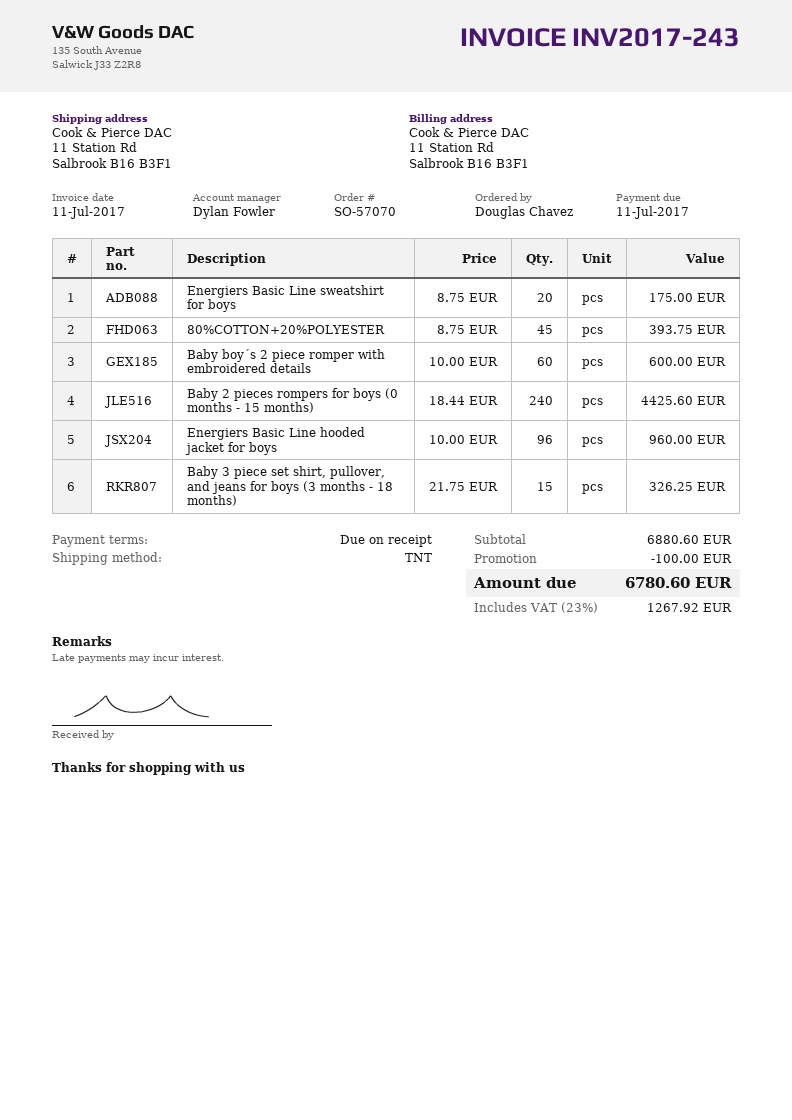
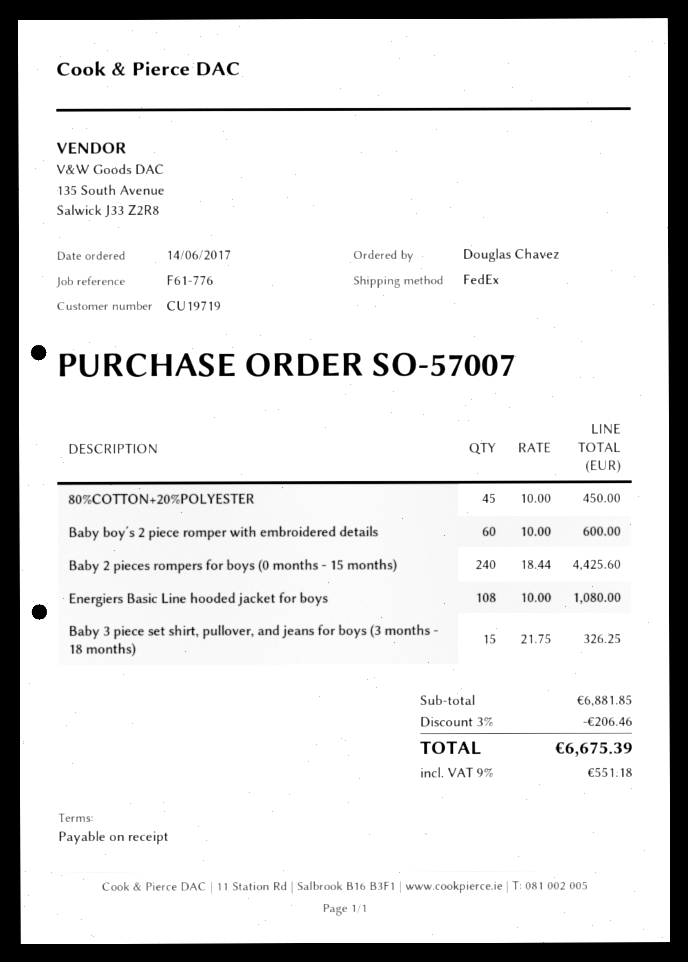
order number: SO-57070 -> SO-57007
shipping method: TNT -> FedEx
Energiers Basic Line sweatshirt for boys: 20 x 8.75 = 175.00 -> none
80%COTTON+20%POLYESTER: 45 x 8.75 = 393.75 -> 45 x 10.00 = 450.00
Energiers Basic Line hooded jacket for boys: 96 x 10.00 = 960.00 -> 108 x 10.00 = 1080.00
subtotal: 6880.60 -> 6881.85
discount: 100.00 -> 206.46
tax: 23% = 1267.92 -> 9% = 551.18
total: 6780.60 -> 6675.39

